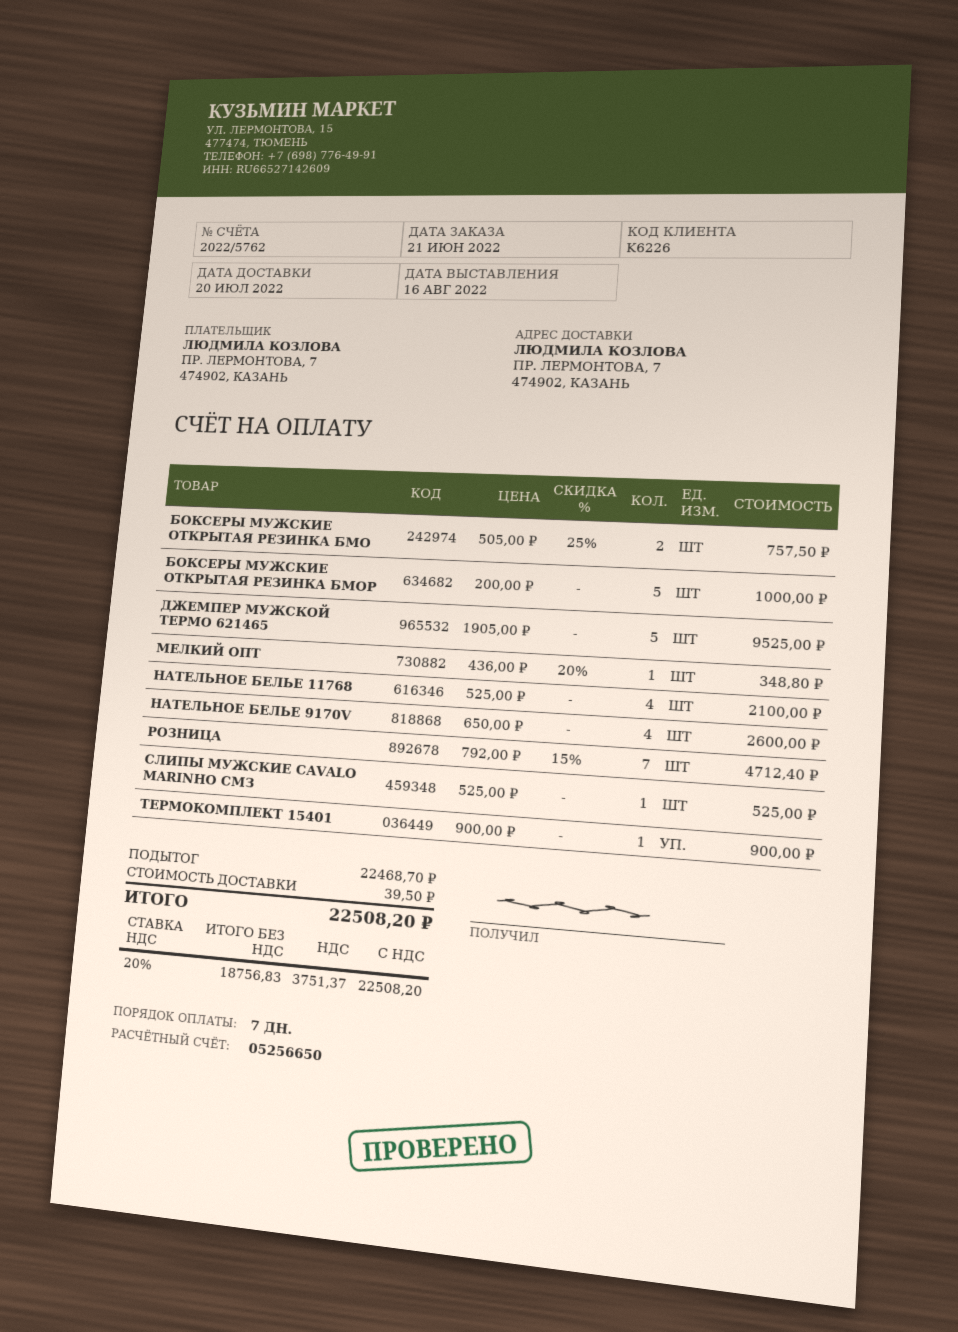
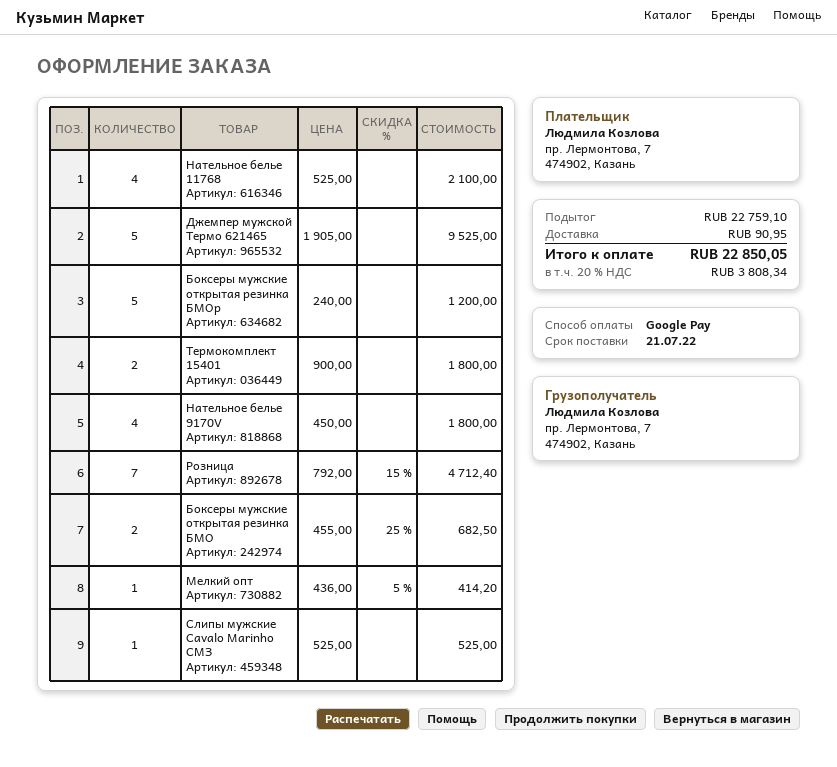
delivery date: 2022-07-20 -> 2022-07-21
БОКСЕРЫ МУЖСКИЕ ОТКРЫТАЯ РЕЗИНКА БМО: 2 x 505.00 - 25% = 757.50 -> 2 x 455.00 - 25% = 682.50
БОКСЕРЫ МУЖСКИЕ ОТКРЫТАЯ РЕЗИНКА БМОР: 5 x 200.00 = 1000.00 -> 5 x 240.00 = 1200.00
МЕЛКИЙ ОПТ: 1 x 436.00 - 20% = 348.80 -> 1 x 436.00 - 5% = 414.20
НАТЕЛЬНОЕ БЕЛЬЕ 9170V: 4 x 650.00 = 2600.00 -> 4 x 450.00 = 1800.00
ТЕРМОКОМПЛЕКТ 15401: 1 x 900.00 = 900.00 -> 2 x 900.00 = 1800.00
subtotal: 22468.70 -> 22759.10
shipping: 39.50 -> 90.95
tax: 20% = 3751.37 -> 20% = 3808.34
total: 22508.20 -> 22850.05

